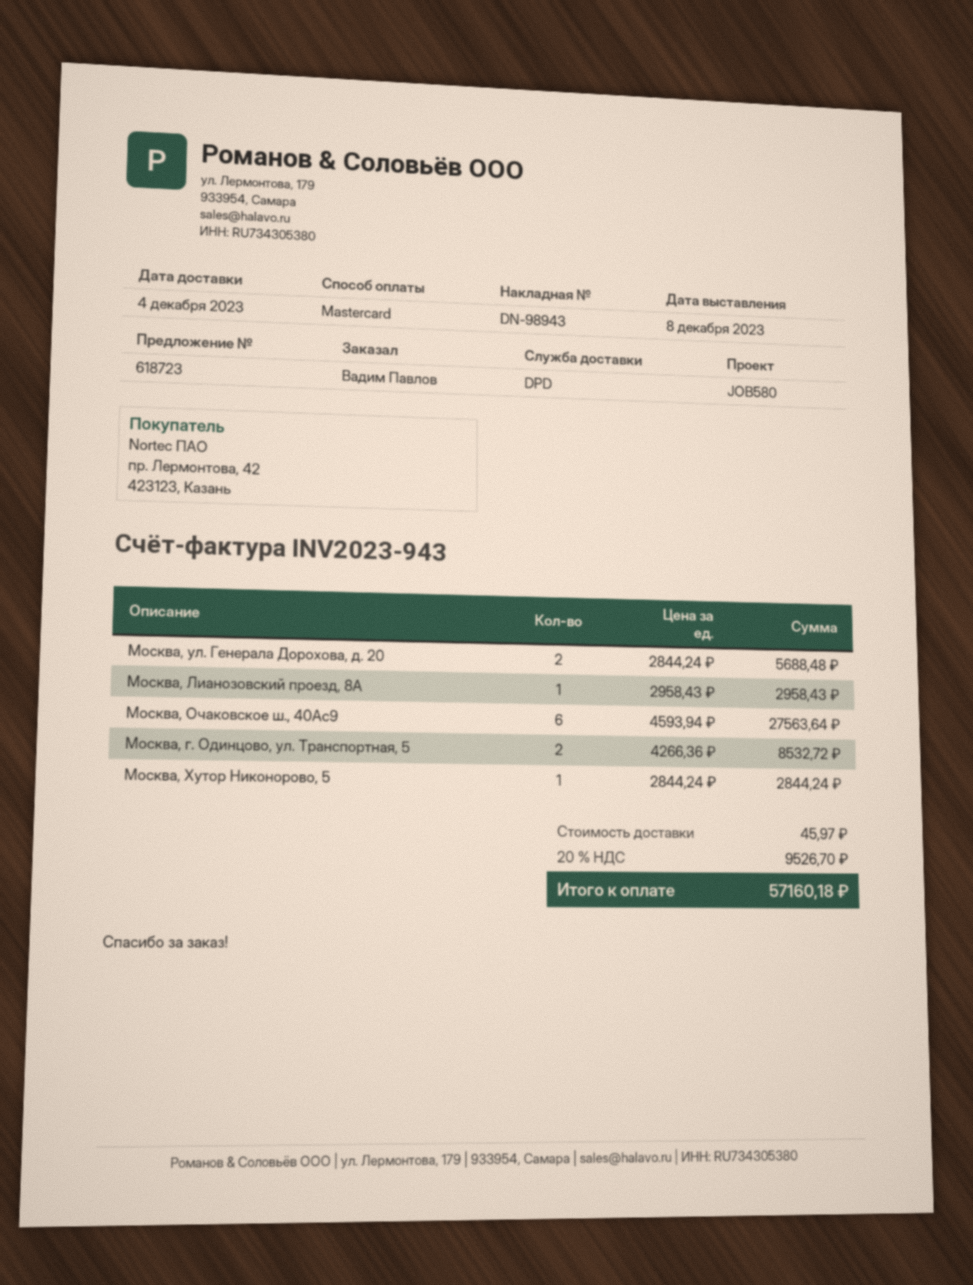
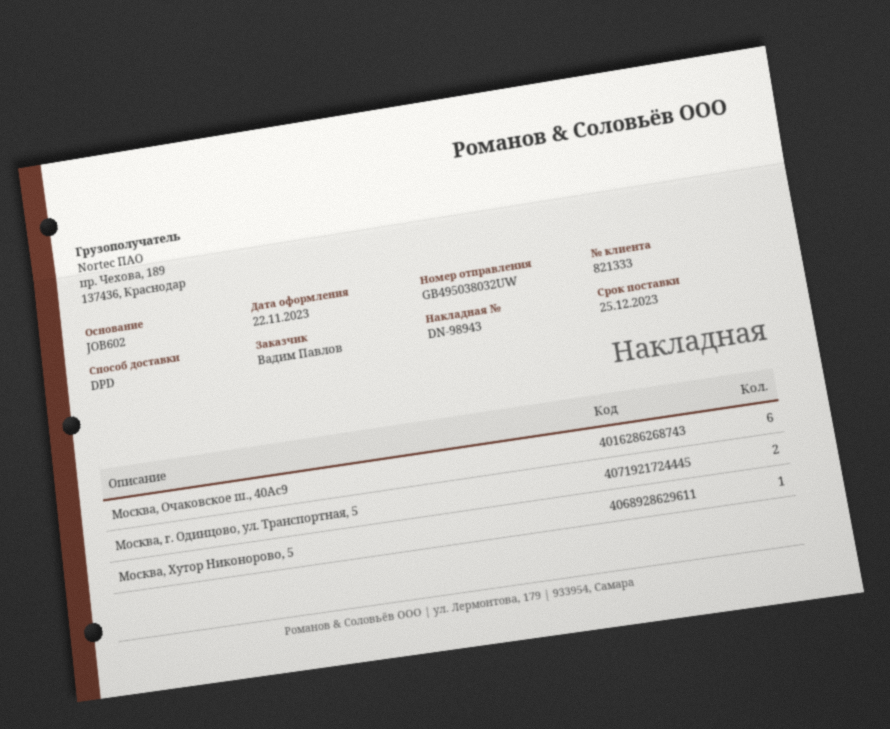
delivery date: 2023-12-04 -> 2023-12-25
reference: JOB580 -> JOB602
Москва, ул. Генерала Дорохова, д. 20: 2 -> none
Москва, Лианозовский проезд, 8А: 1 -> none

